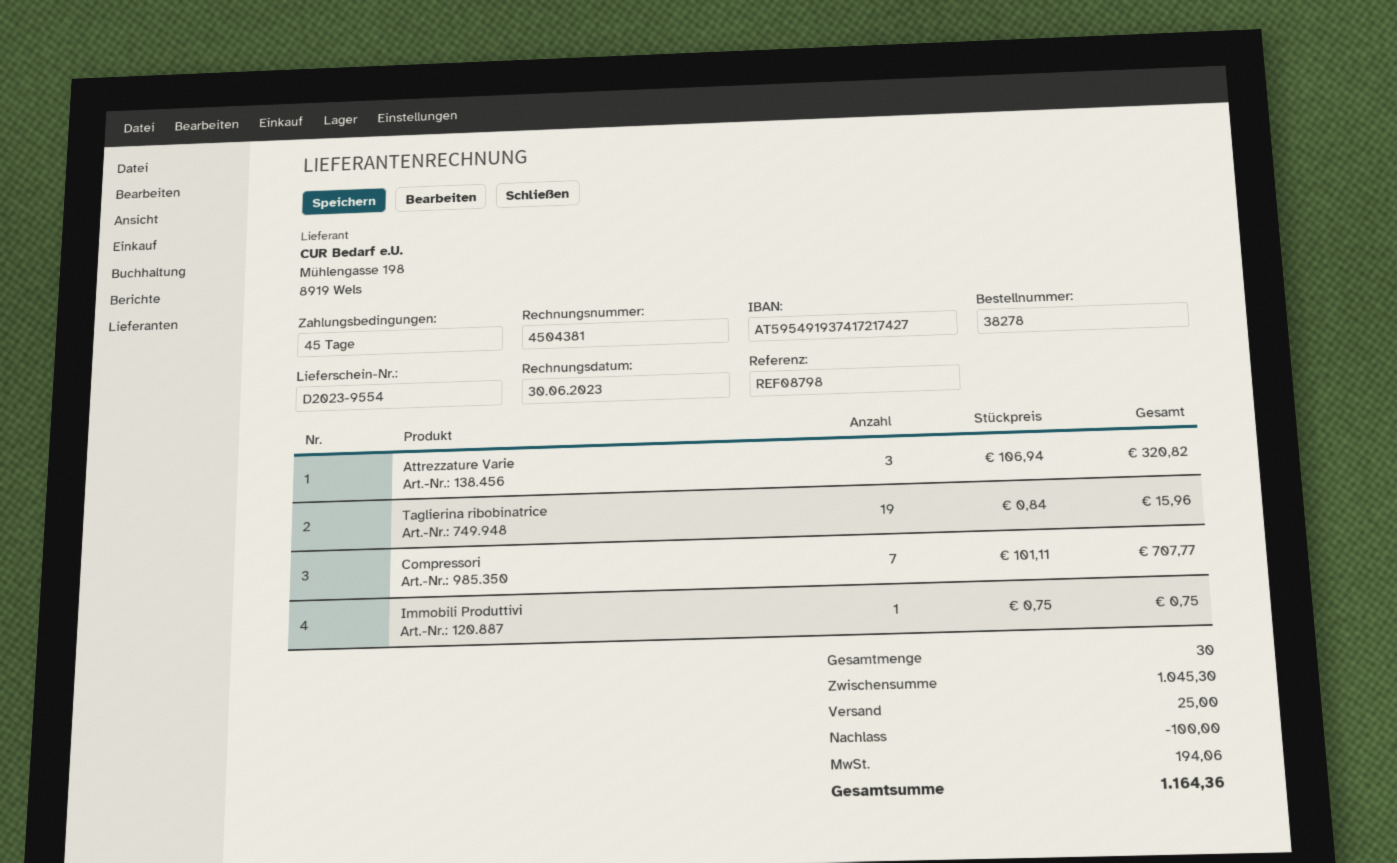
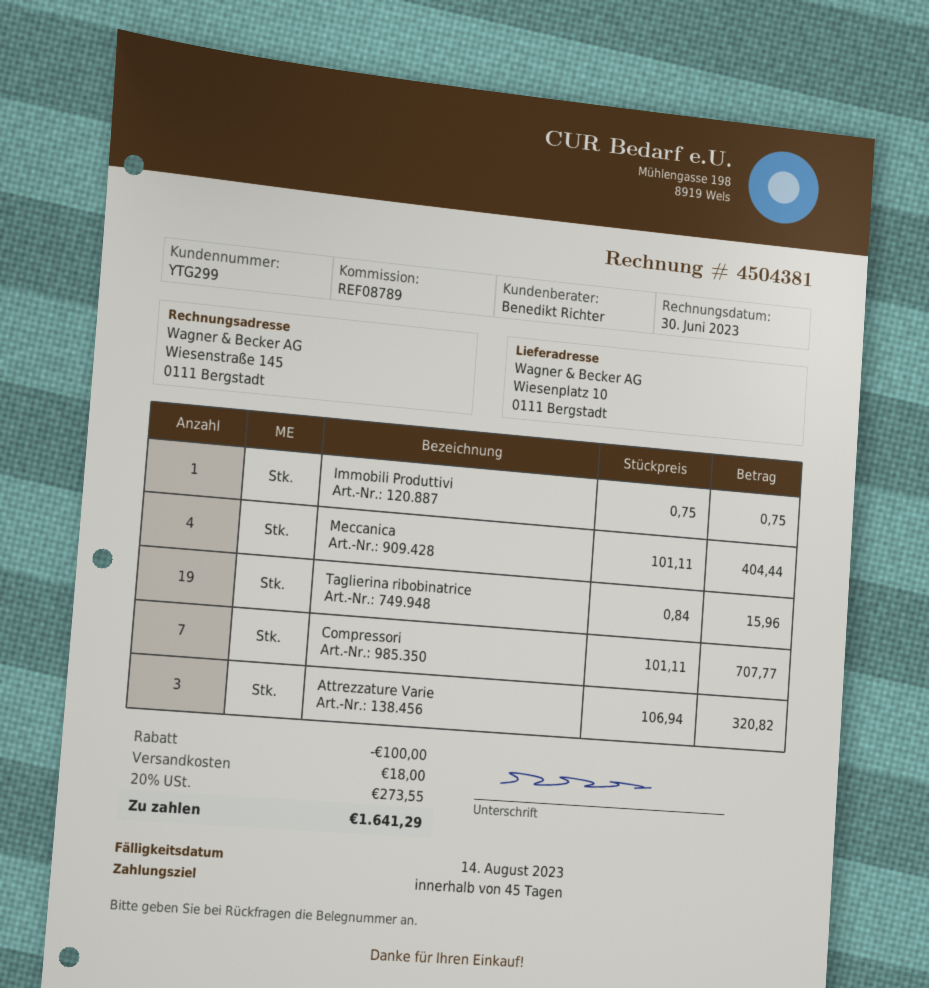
reference: REF08798 -> REF08789
Meccanica: none -> 4 x 101.11 = 404.44
shipping: 25.00 -> 18.00
tax: 194.06 -> 273.55
total: 1164.36 -> 1641.29

